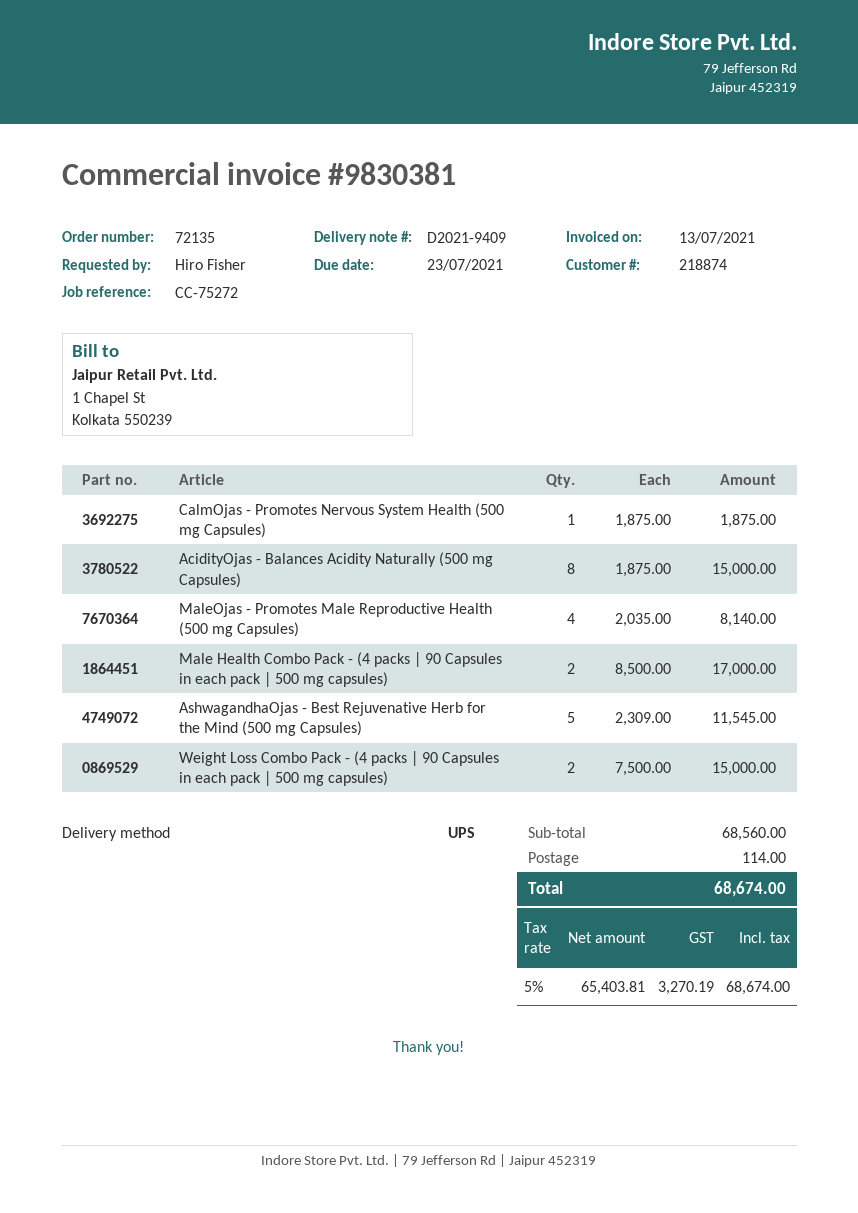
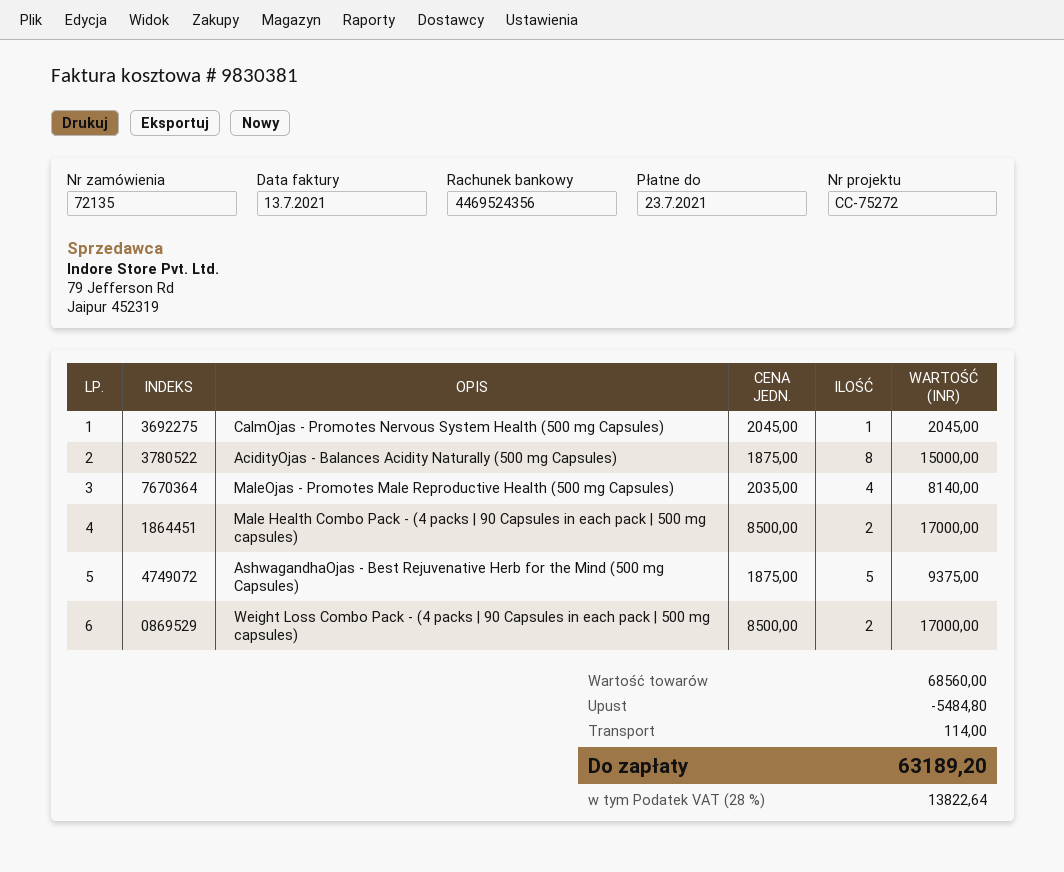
CalmOjas - Promotes Nervous System Health (500 mg Capsules): 1 x 1875.00 = 1875.00 -> 1 x 2045.00 = 2045.00
AshwagandhaOjas - Best Rejuvenative Herb for the Mind (500 mg Capsules): 5 x 2309.00 = 11545.00 -> 5 x 1875.00 = 9375.00
Weight Loss Combo Pack - (4 packs | 90 Capsules in each pack | 500 mg capsules): 2 x 7500.00 = 15000.00 -> 2 x 8500.00 = 17000.00
discount: none -> 5484.80
tax: 5% = 3270.19 -> 28% = 13822.64
total: 68674.00 -> 63189.20

